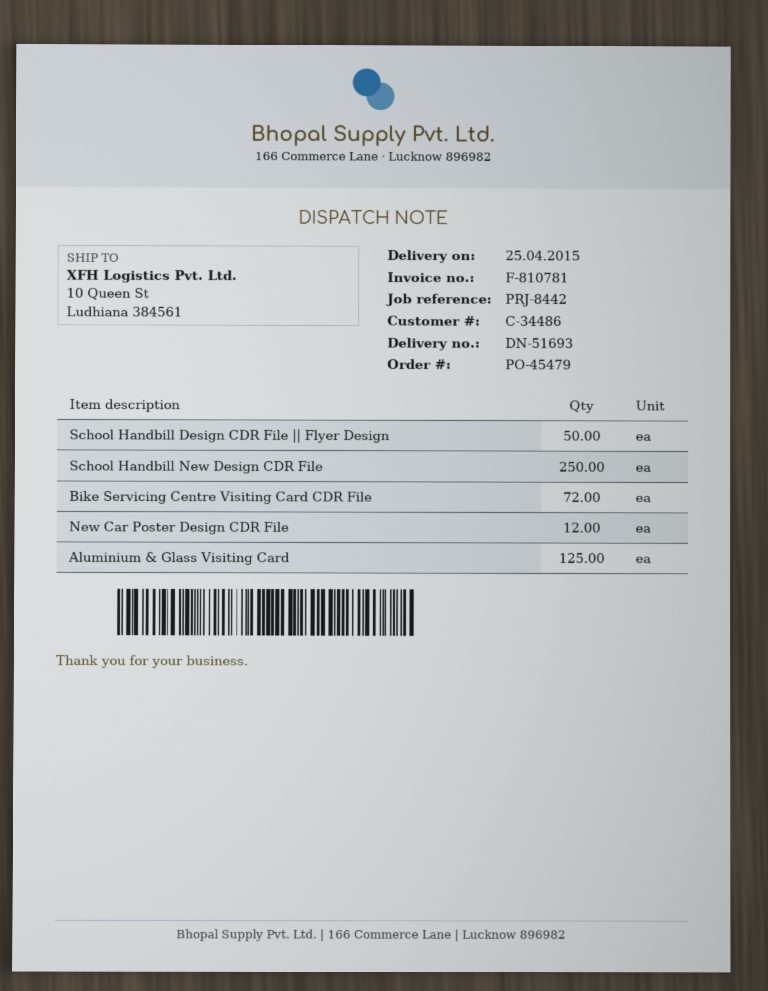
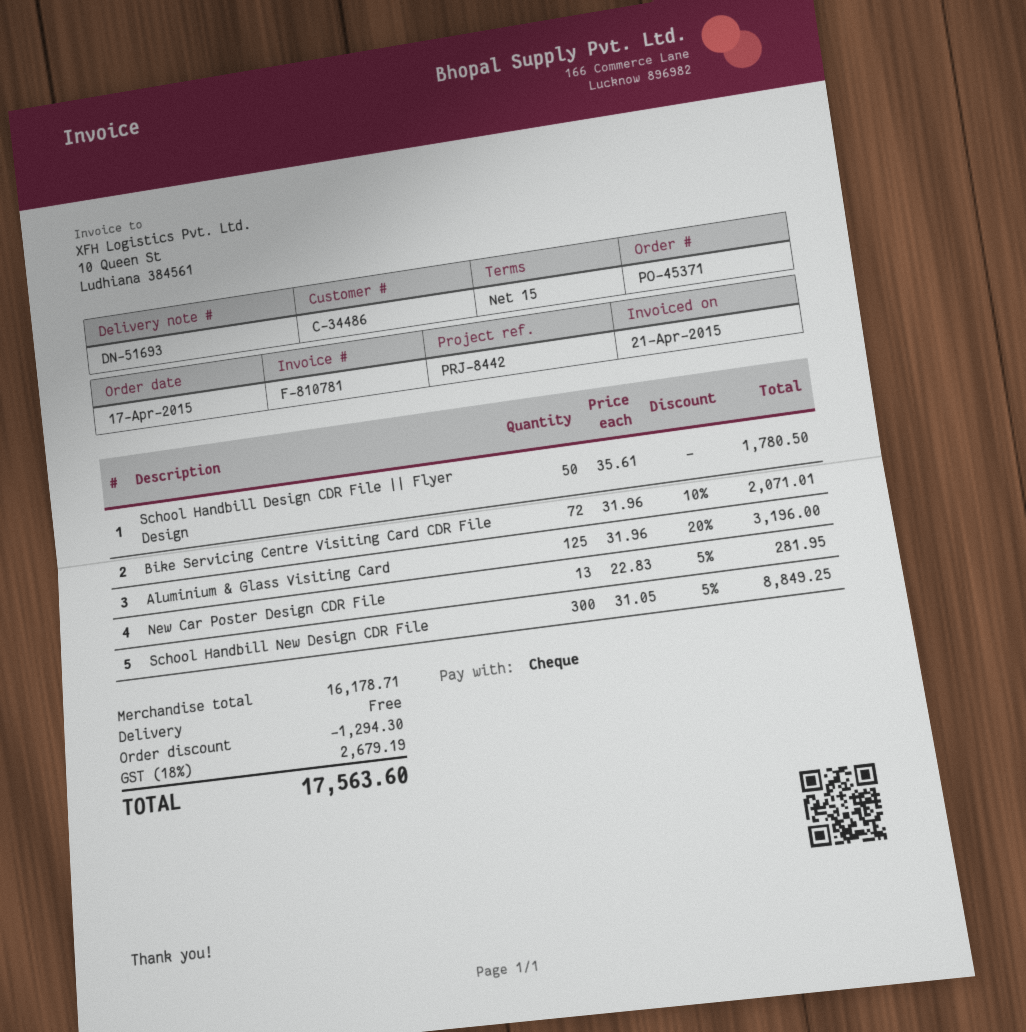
order number: PO-45479 -> PO-45371
School Handbill New Design CDR File: 250 -> 300
New Car Poster Design CDR File: 12 -> 13

